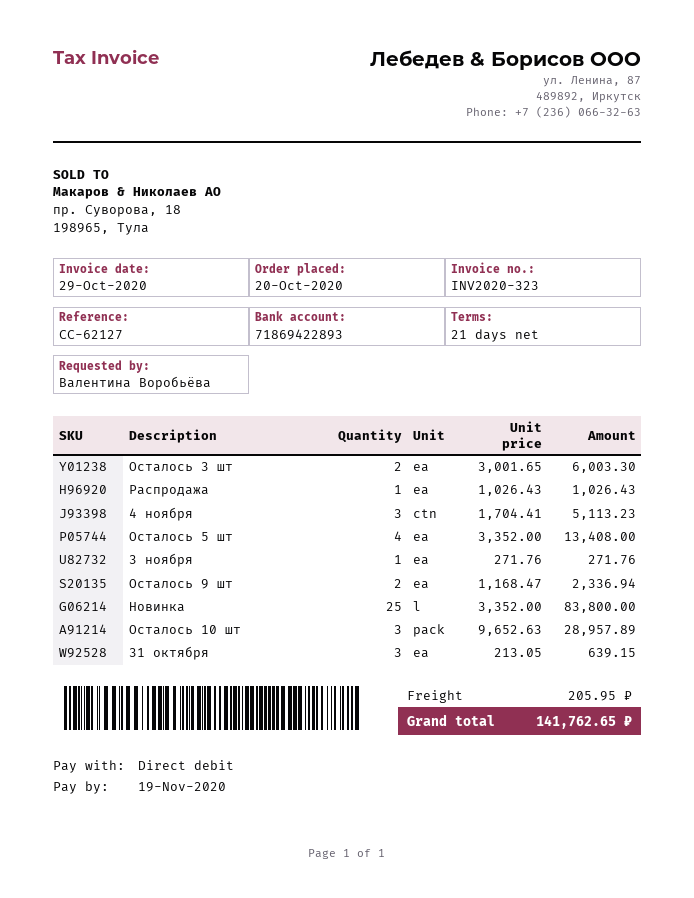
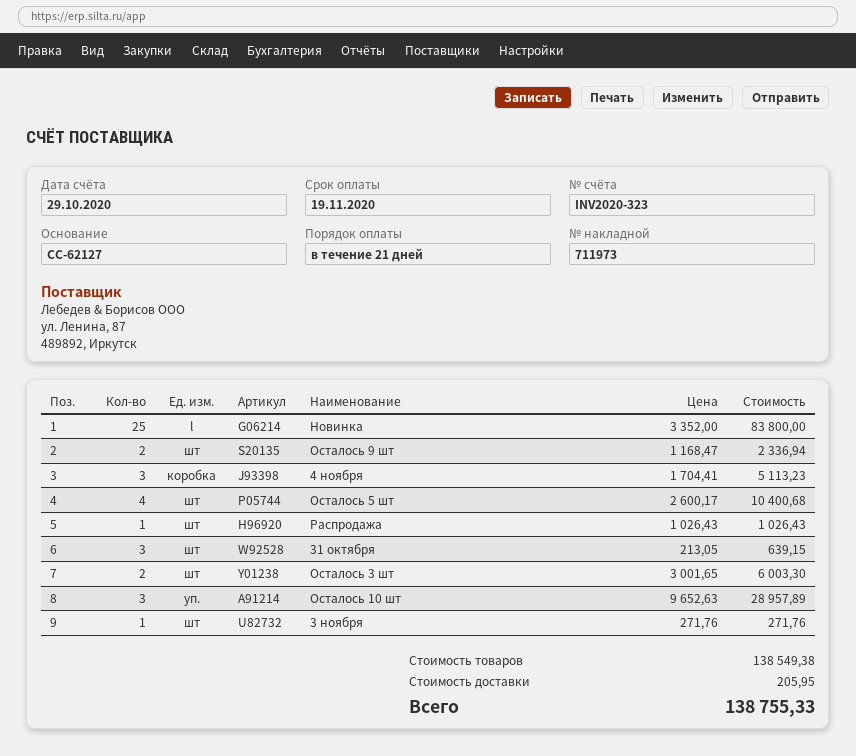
Осталось 5 шт: 4 x 3352.00 = 13408.00 -> 4 x 2600.17 = 10400.68
total: 141762.65 -> 138755.33

